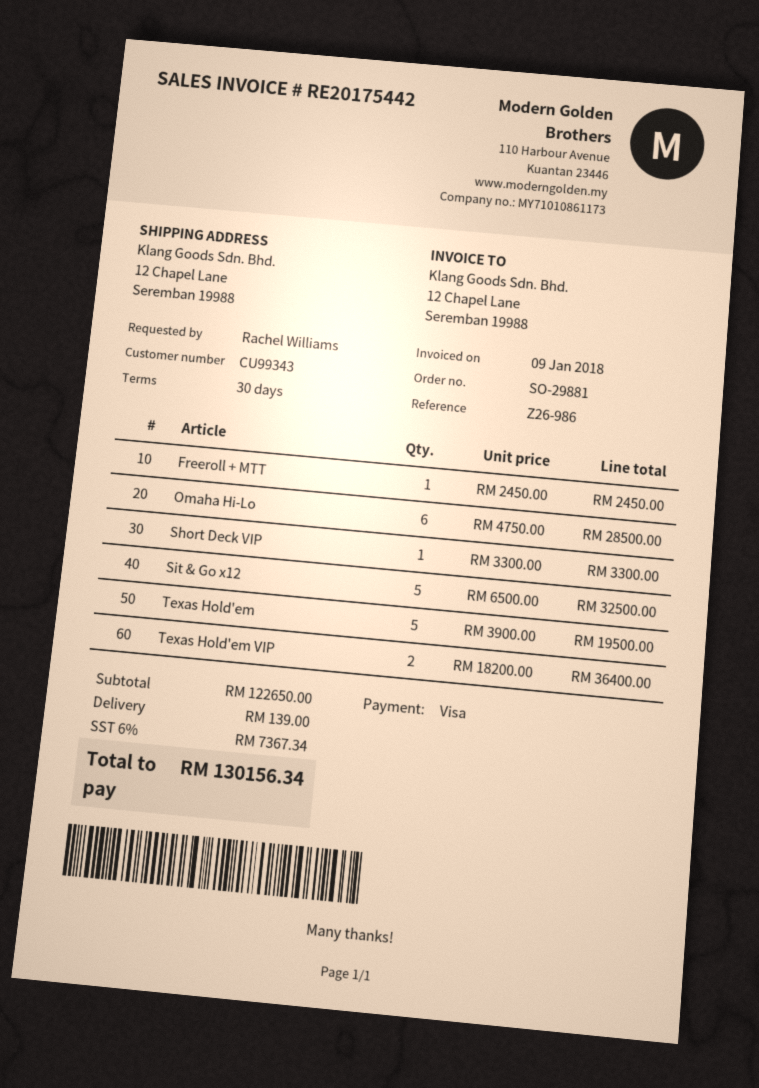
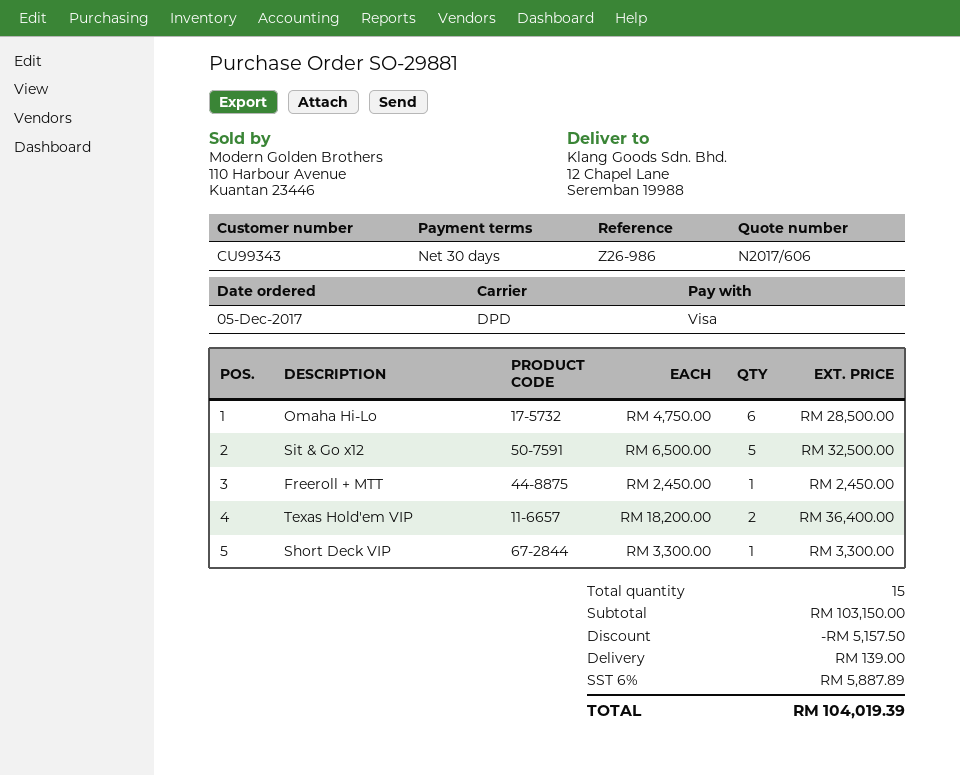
Texas Hold'em: 5 x 3900.00 = 19500.00 -> none
subtotal: 122650.00 -> 103150.00
discount: none -> 5157.50
tax: 6% = 7367.34 -> 6% = 5887.89
total: 130156.34 -> 104019.39

